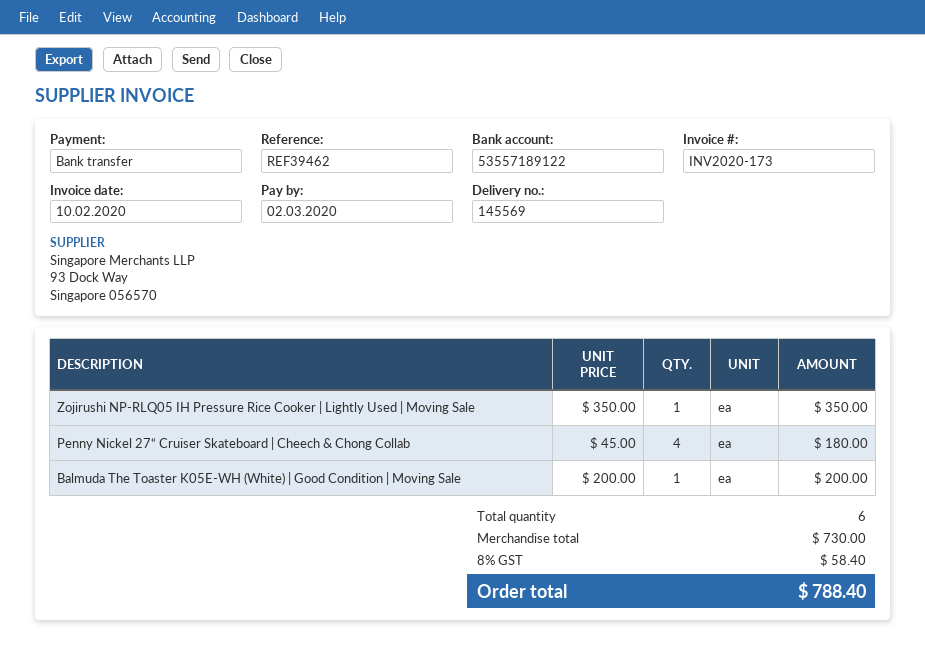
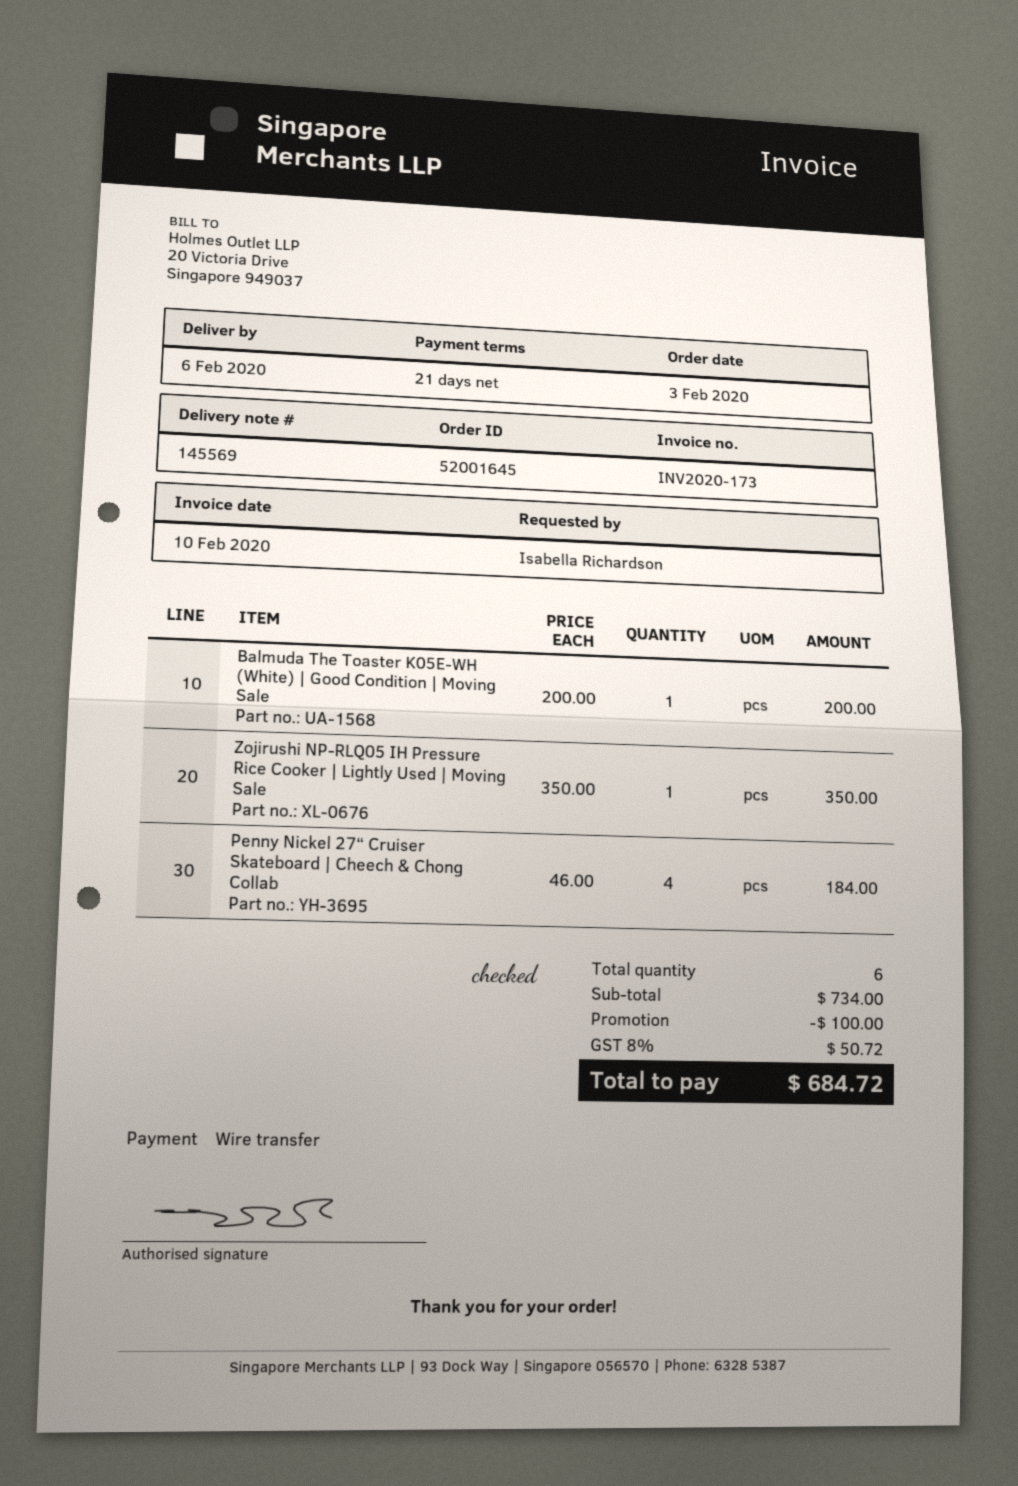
Penny Nickel 27“ Cruiser Skateboard | Cheech & Chong Collab: 4 x 45.00 = 180.00 -> 4 x 46.00 = 184.00
subtotal: 730.00 -> 734.00
discount: none -> 100.00
tax: 8% = 58.40 -> 8% = 50.72
total: 788.40 -> 684.72

